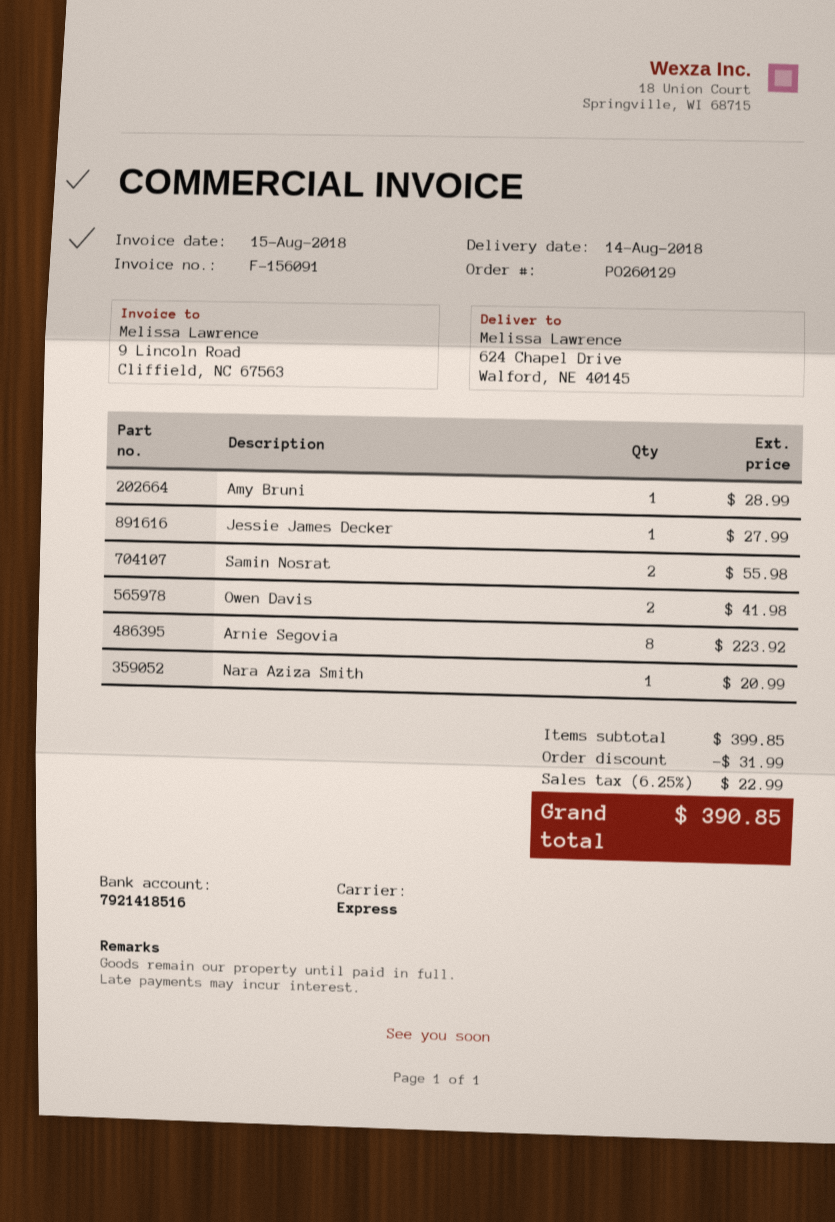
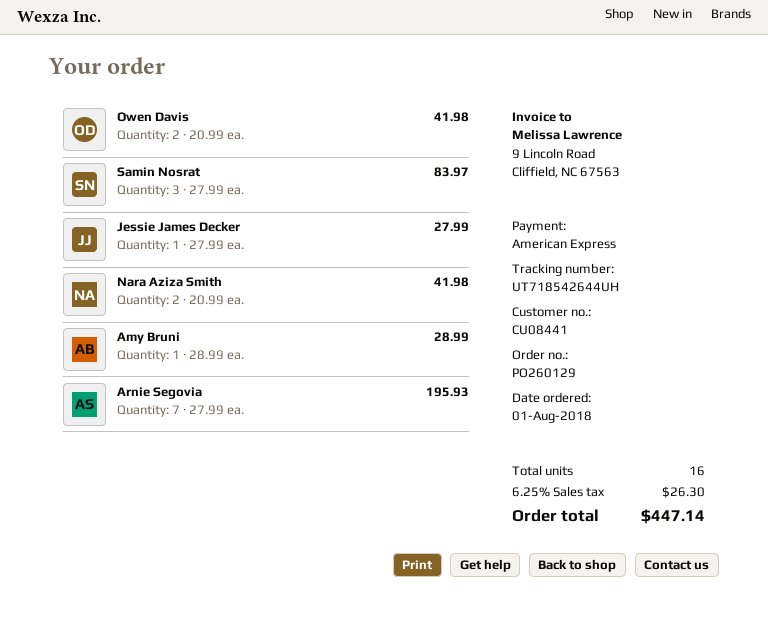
Samin Nosrat: 2 for 55.98 -> 3 for 83.97
Arnie Segovia: 8 for 223.92 -> 7 for 195.93
Nara Aziza Smith: 1 for 20.99 -> 2 for 41.98
discount: 31.99 -> none
tax: 6.25% = 22.99 -> 6.25% = 26.30
total: 390.85 -> 447.14

